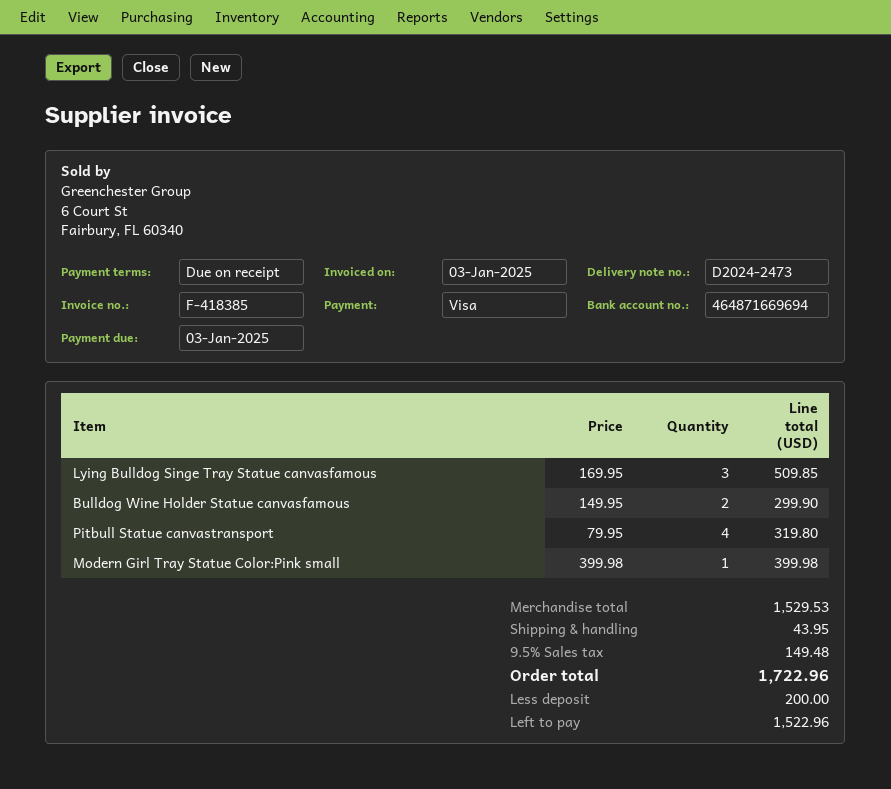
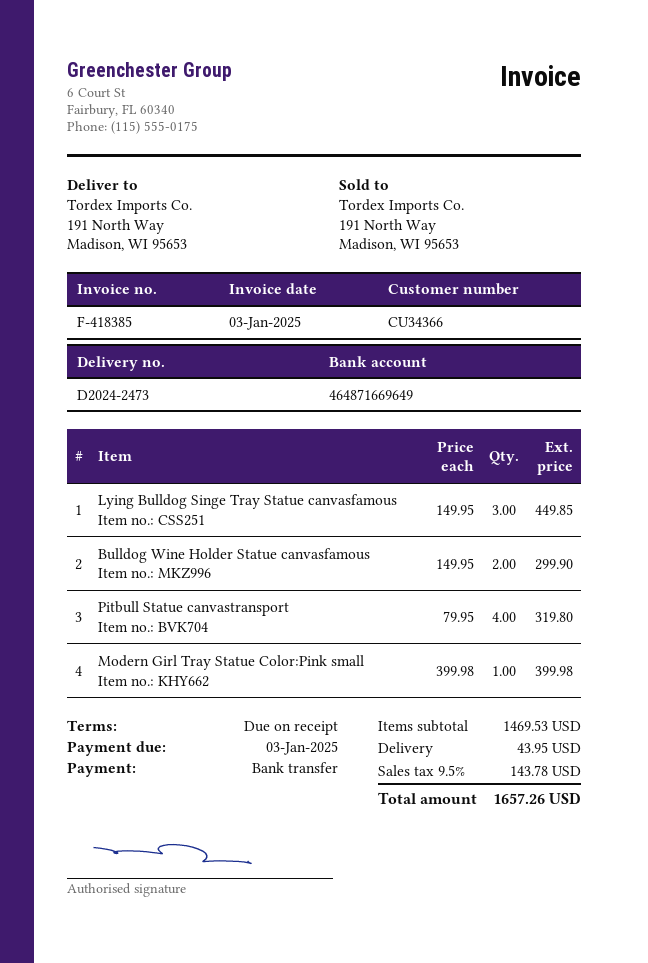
payment method: Visa -> bank transfer
bank account: 464871669694 -> 464871669649
Lying Bulldog Singe Tray Statue canvasfamous: 3 x 169.95 = 509.85 -> 3 x 149.95 = 449.85
subtotal: 1529.53 -> 1469.53
tax: 9.5% = 149.48 -> 9.5% = 143.78
total: 1722.96 -> 1657.26

